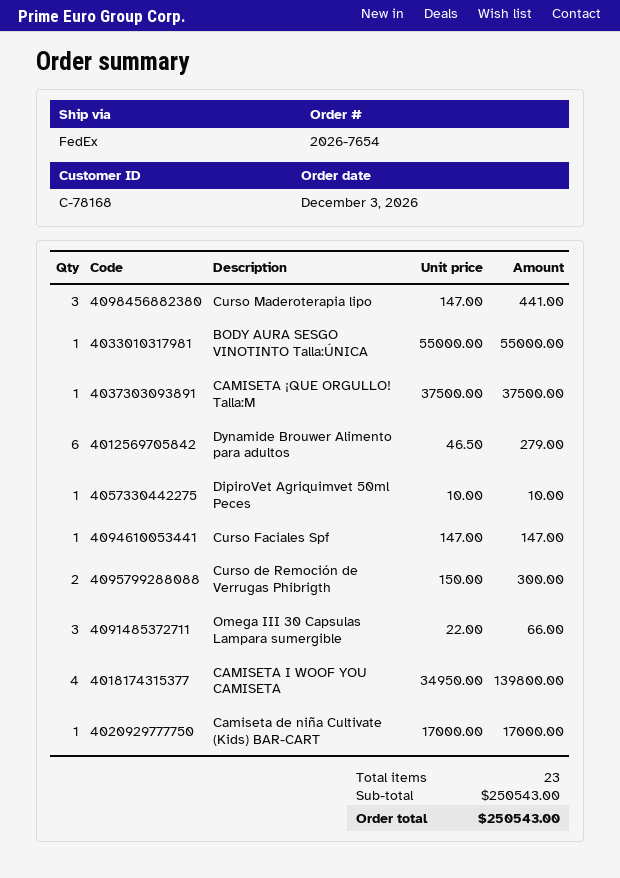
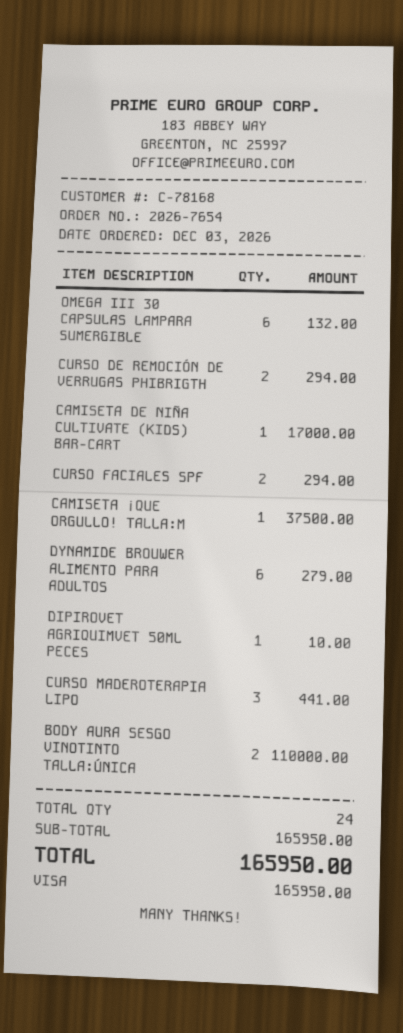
BODY AURA SESGO VINOTINTO Talla:ÚNICA: 1 for 55000.00 -> 2 for 110000.00
Curso Faciales Spf: 1 for 147.00 -> 2 for 294.00
Curso de Remoción de Verrugas Phibrigth: 2 for 300.00 -> 2 for 294.00
Omega III 30 Capsulas Lampara sumergible: 3 for 66.00 -> 6 for 132.00
CAMISETA I WOOF YOU CAMISETA: 4 for 139800.00 -> none
total quantity: 23 -> 24
subtotal: 250543.00 -> 165950.00
total: 250543.00 -> 165950.00

